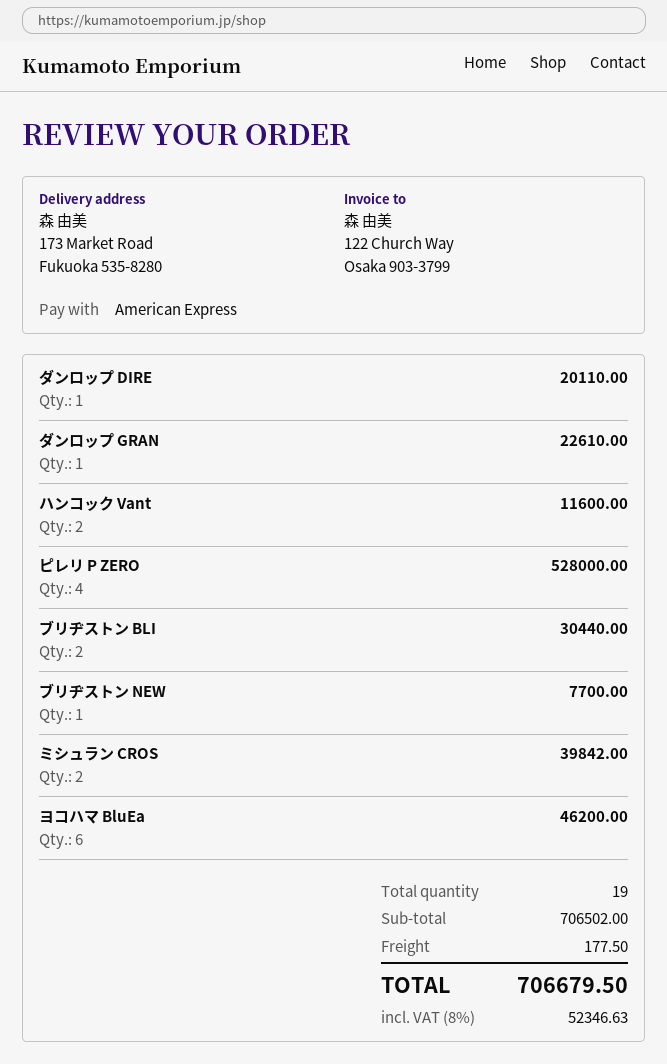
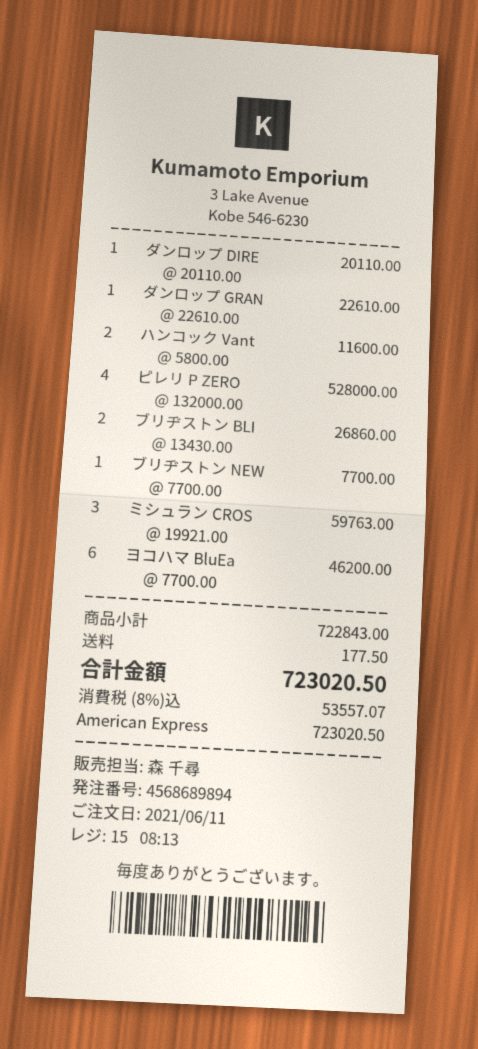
ブリヂストン BLI: 2 for 30440.00 -> 2 for 26860.00
ミシュラン CROS: 2 for 39842.00 -> 3 for 59763.00
subtotal: 706502.00 -> 722843.00
tax: 8% = 52346.63 -> 8% = 53557.07
total: 706679.50 -> 723020.50

